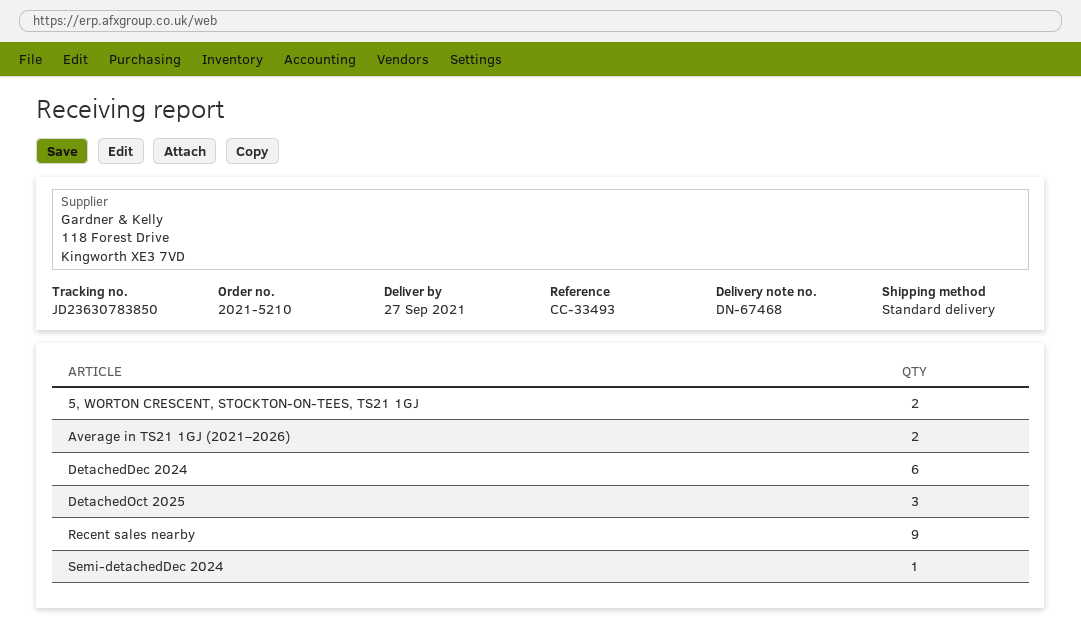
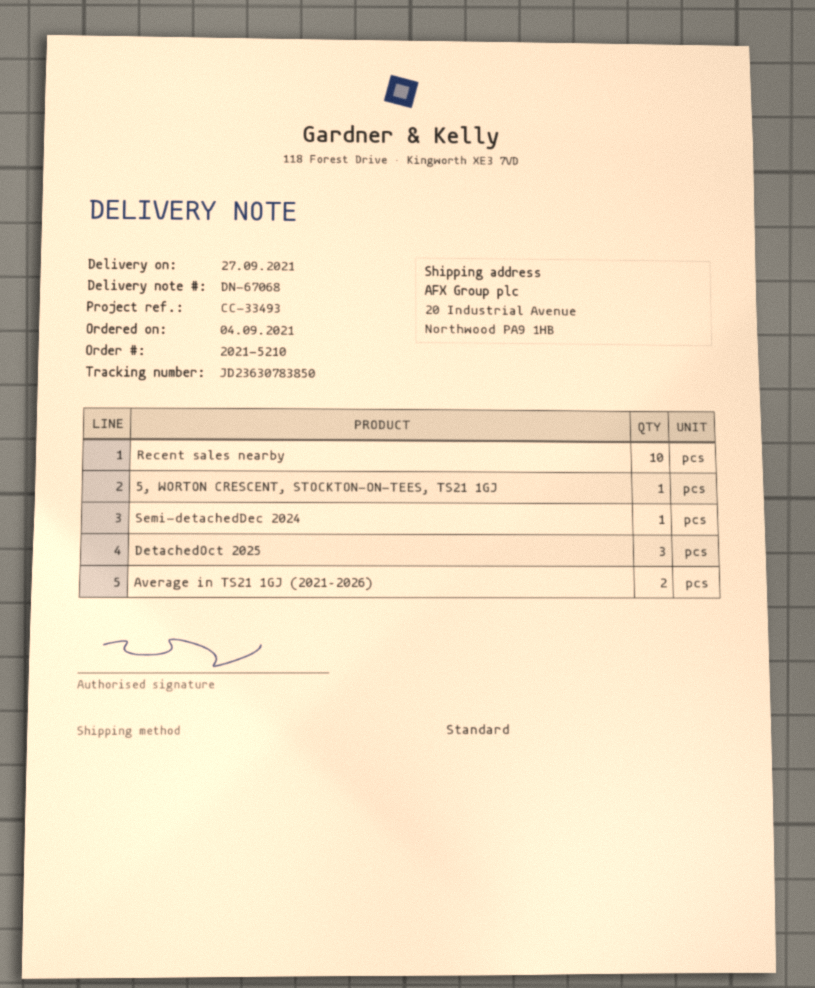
delivery note number: DN-67468 -> DN-67068
5, WORTON CRESCENT, STOCKTON-ON-TEES, TS21 1GJ: 2 -> 1
DetachedDec 2024: 6 -> none
Recent sales nearby: 9 -> 10

